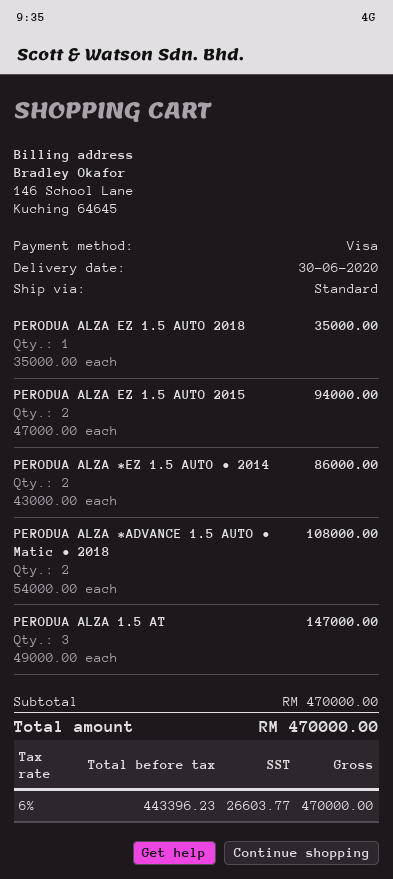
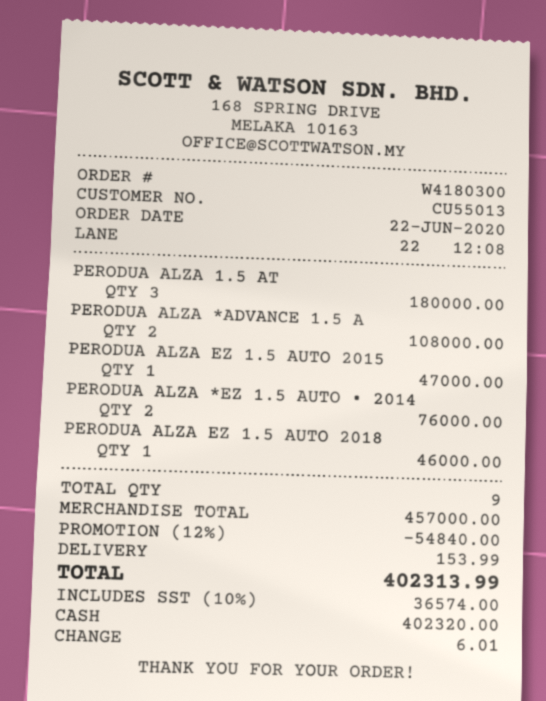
payment method: Visa -> cash
PERODUA ALZA EZ 1.5 AUTO 2018: 1 for 35000.00 -> 1 for 46000.00
PERODUA ALZA EZ 1.5 AUTO 2015: 2 for 94000.00 -> 1 for 47000.00
PERODUA ALZA *EZ 1.5 AUTO • 2014: 2 for 86000.00 -> 2 for 76000.00
PERODUA ALZA 1.5 AT: 3 for 147000.00 -> 3 for 180000.00
subtotal: 470000.00 -> 457000.00
discount: none -> 12% = 54840.00
shipping: none -> 153.99
tax: 6% = 26603.77 -> 10% = 36574.00
total: 470000.00 -> 402313.99

